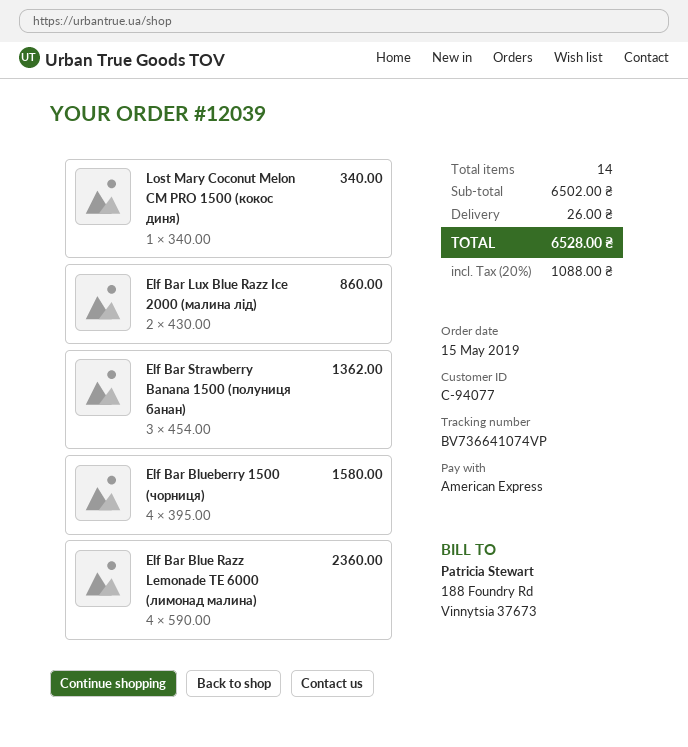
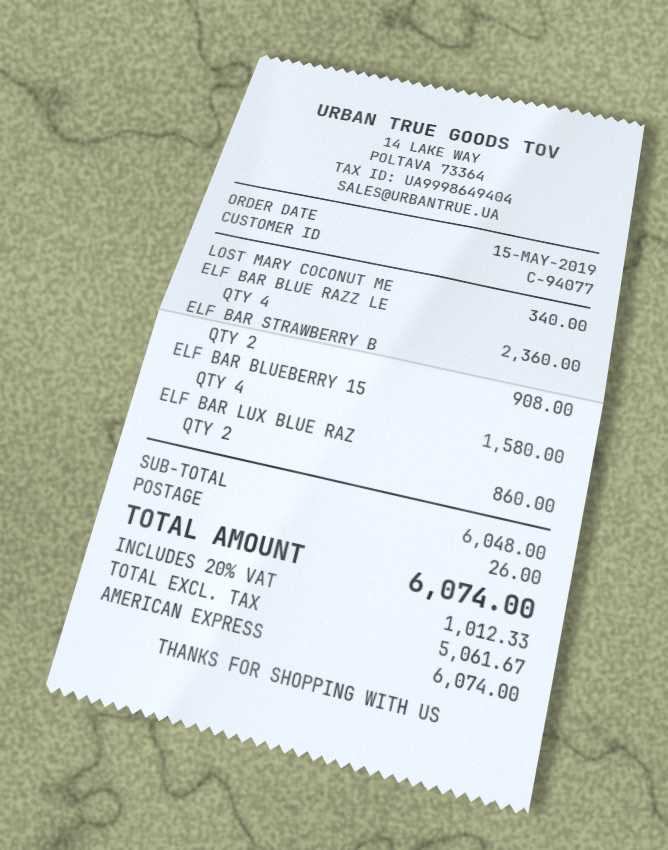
Elf Bar Strawberry Banana 1500 (полуниця банан): 3 for 1362.00 -> 2 for 908.00
subtotal: 6502.00 -> 6048.00
tax: 20% = 1088.00 -> 20% = 1012.33
total: 6528.00 -> 6074.00

